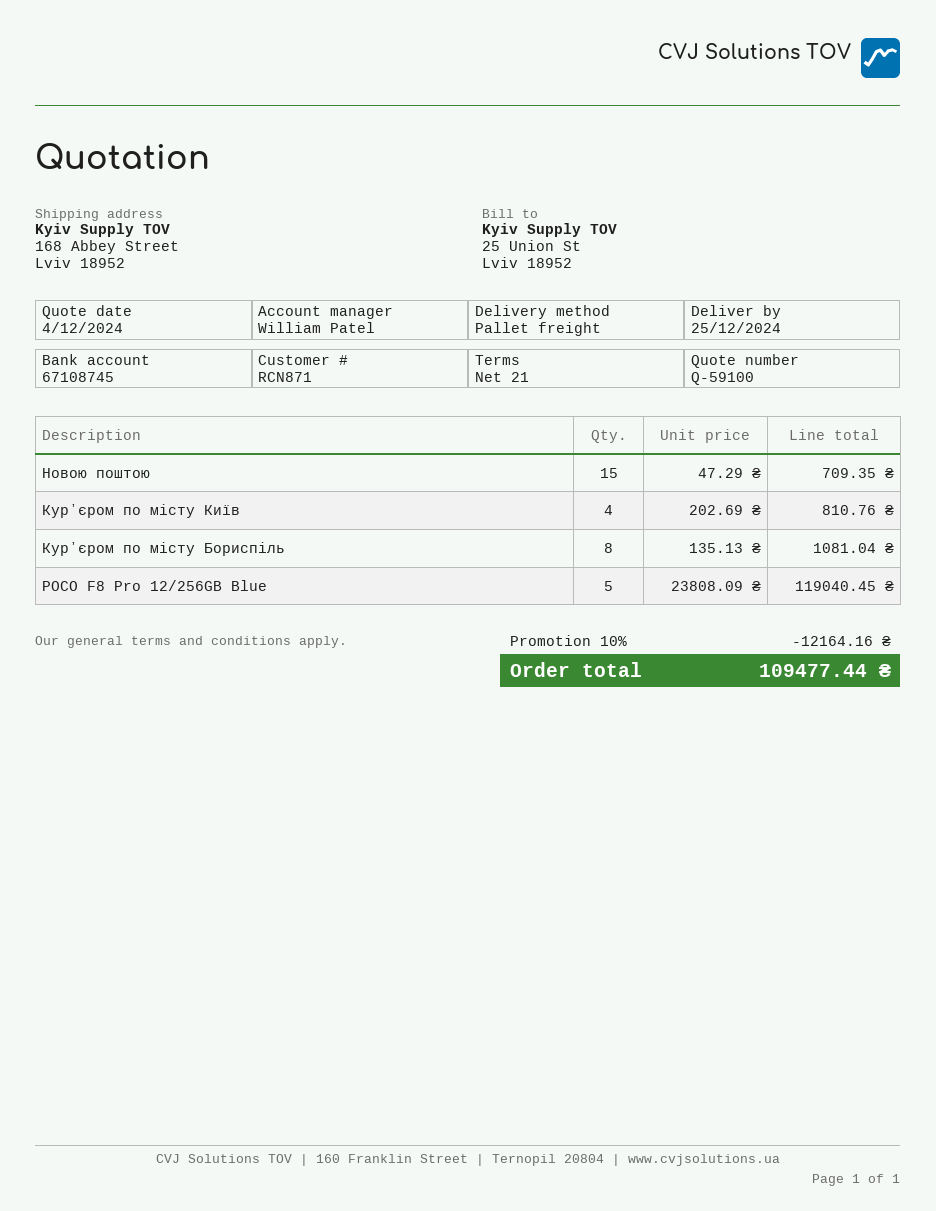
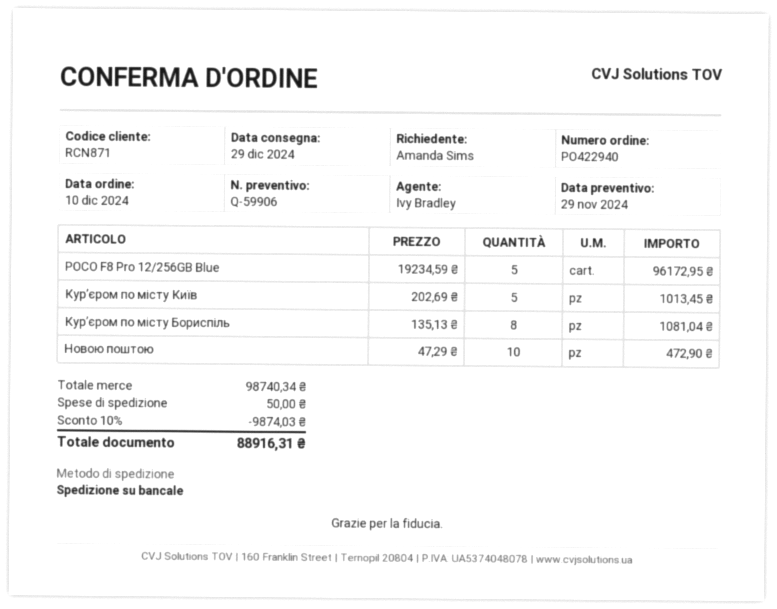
quote number: Q-59100 -> Q-59906
quote date: 2024-12-04 -> 2024-11-29
delivery date: 2024-12-25 -> 2024-12-29
sales rep: William Patel -> Ivy Bradley
Новою поштою: 15 x 47.29 = 709.35 -> 10 x 47.29 = 472.90
Курʼєром по місту Київ: 4 x 202.69 = 810.76 -> 5 x 202.69 = 1013.45
POCO F8 Pro 12/256GB Blue: 5 x 23808.09 = 119040.45 -> 5 x 19234.59 = 96172.95
discount: 10% = 12164.16 -> 10% = 9874.03
shipping: none -> 50.00
total: 109477.44 -> 88916.31

